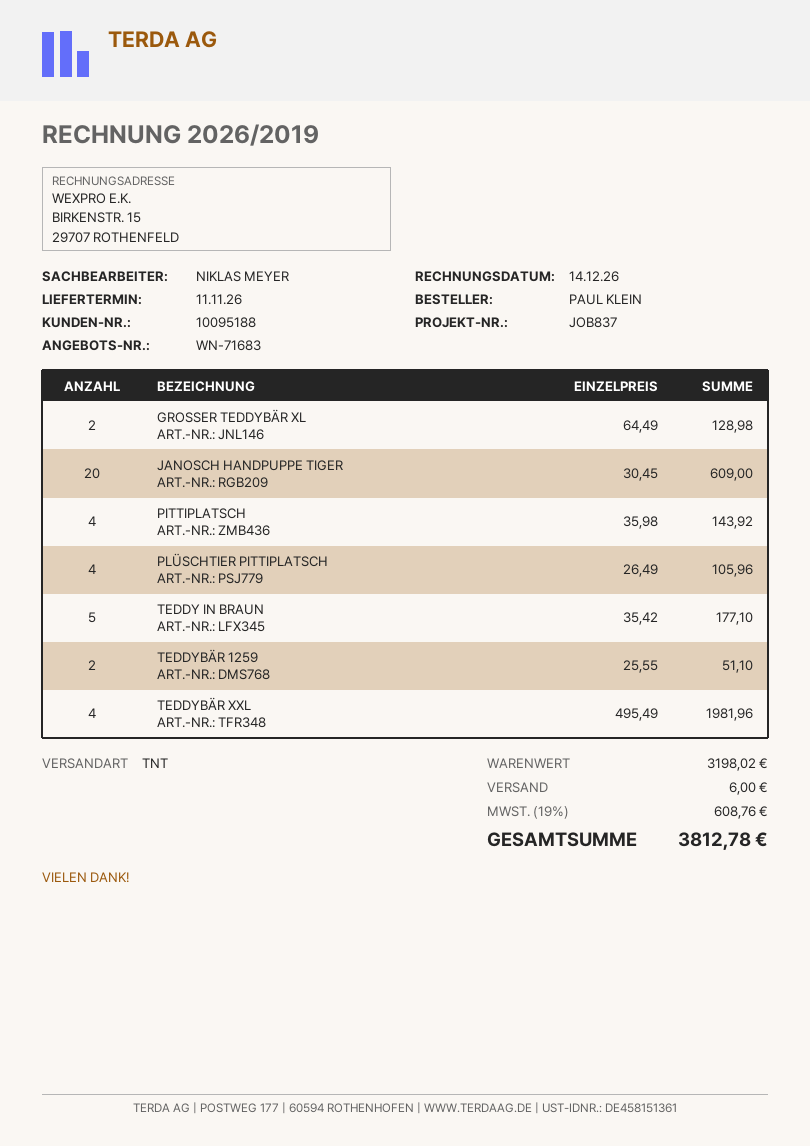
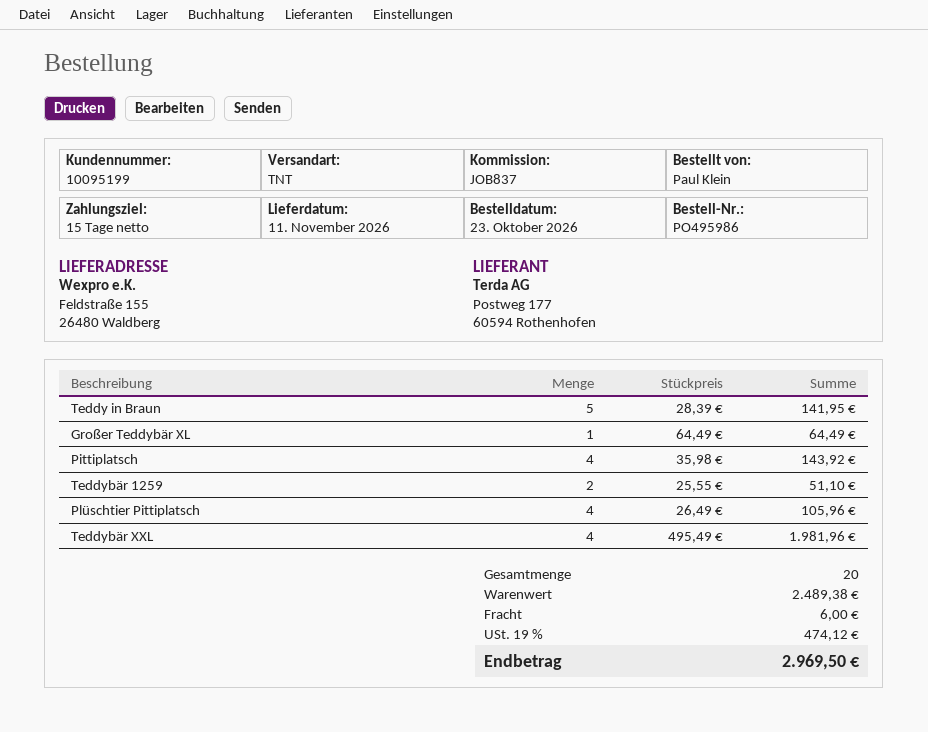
customer number: 10095188 -> 10095199
GROSSER TEDDYBÄR XL: 2 x 64.49 = 128.98 -> 1 x 64.49 = 64.49
JANOSCH HANDPUPPE TIGER: 20 x 30.45 = 609.00 -> none
TEDDY IN BRAUN: 5 x 35.42 = 177.10 -> 5 x 28.39 = 141.95
subtotal: 3198.02 -> 2489.38
tax: 19% = 608.76 -> 19% = 474.12
total: 3812.78 -> 2969.50

